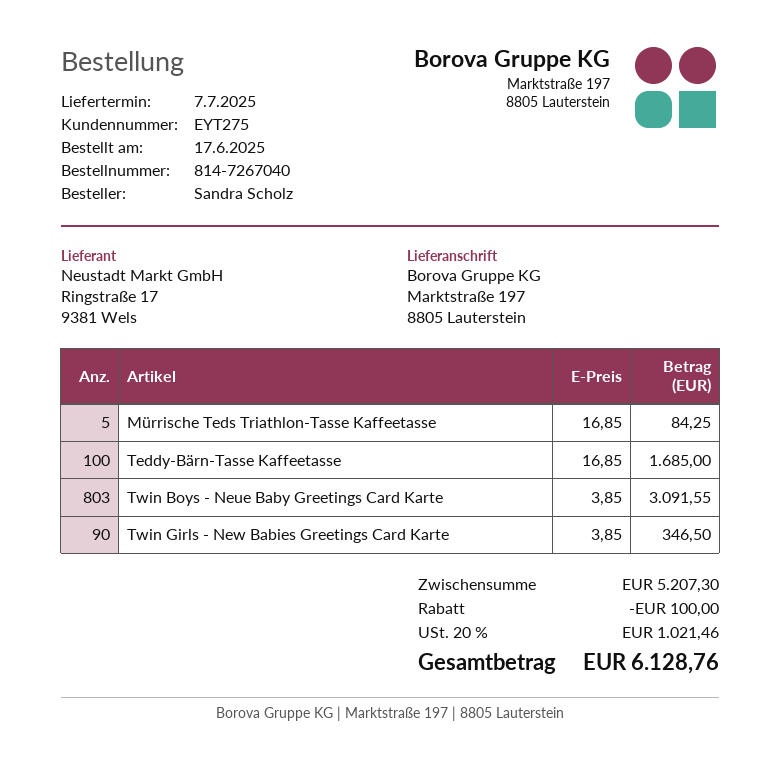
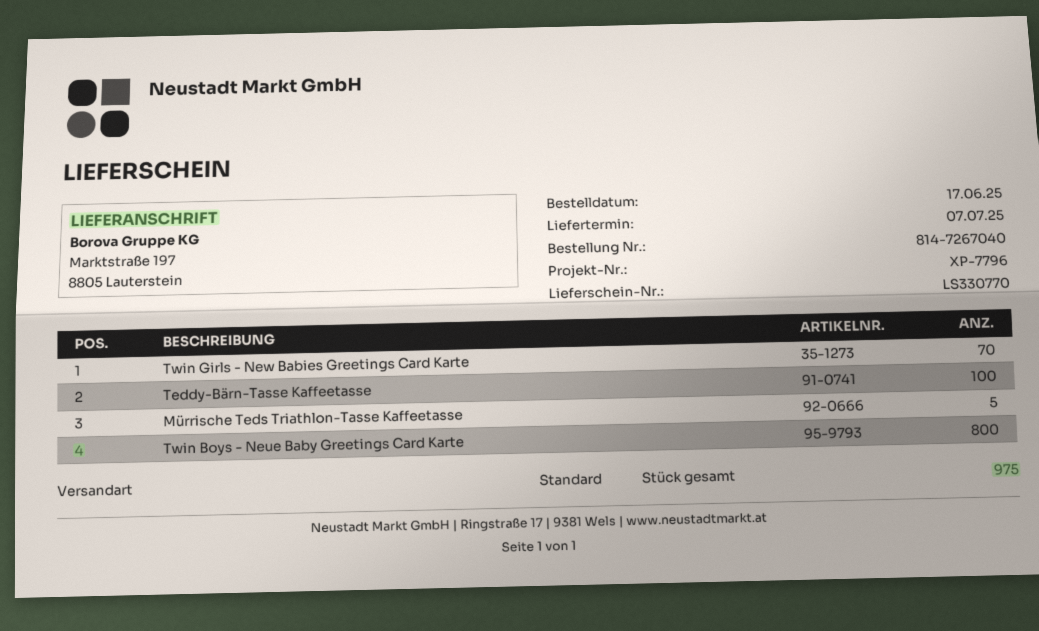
Twin Boys - Neue Baby Greetings Card Karte: 803 -> 800
Twin Girls - New Babies Greetings Card Karte: 90 -> 70

